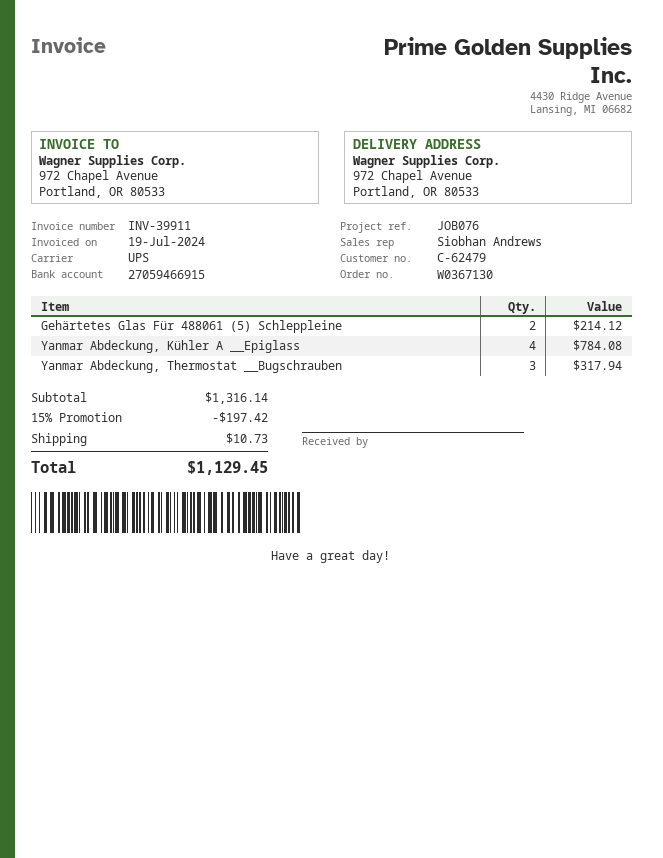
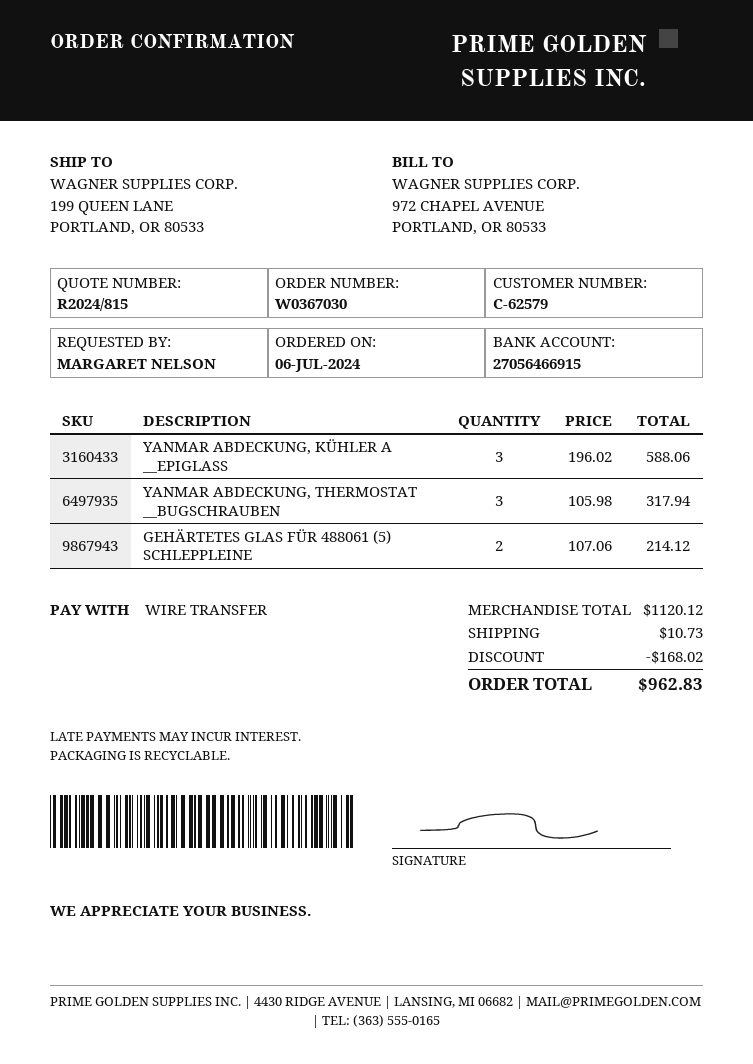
order number: W0367130 -> W0367030
customer number: C-62479 -> C-62579
bank account: 27059466915 -> 27056466915
ship to: 972 Chapel Avenue, Portland, OR 80533 -> 199 QUEEN LANE, PORTLAND, OR 80533
Yanmar Abdeckung, Kühler A __Epiglass: 4 for 784.08 -> 3 for 588.06
subtotal: 1316.14 -> 1120.12
discount: 197.42 -> 168.02
total: 1129.45 -> 962.83

